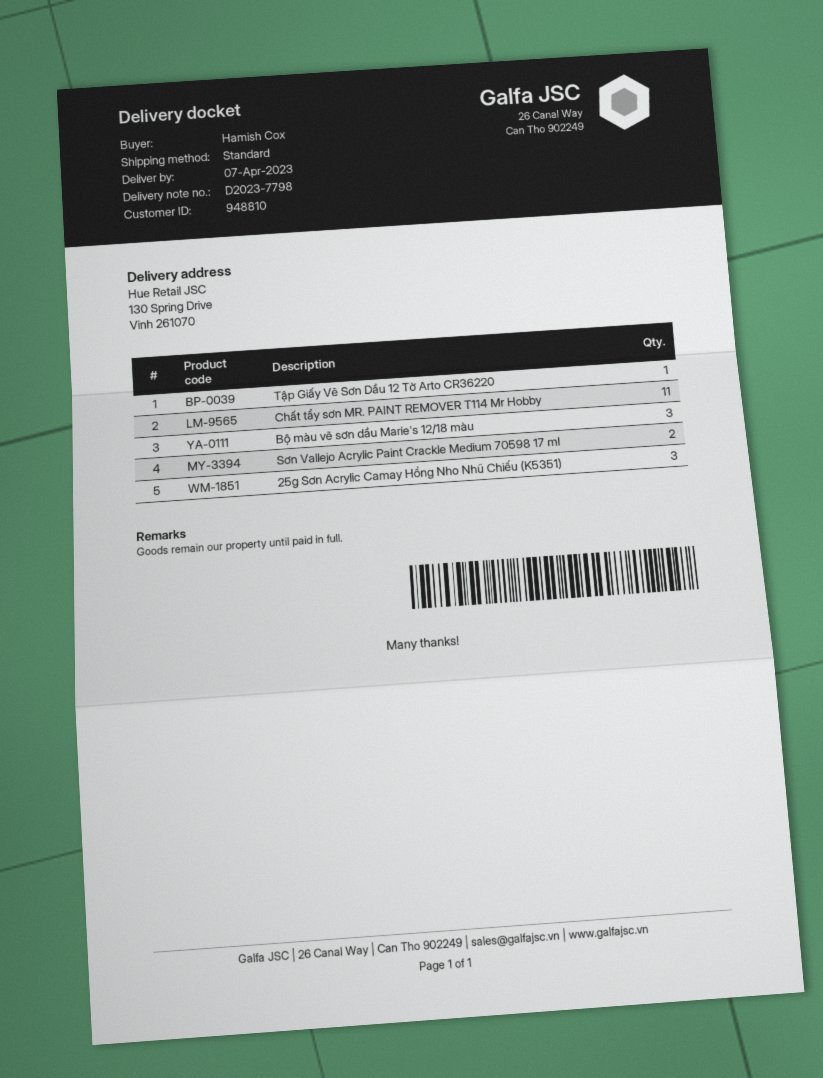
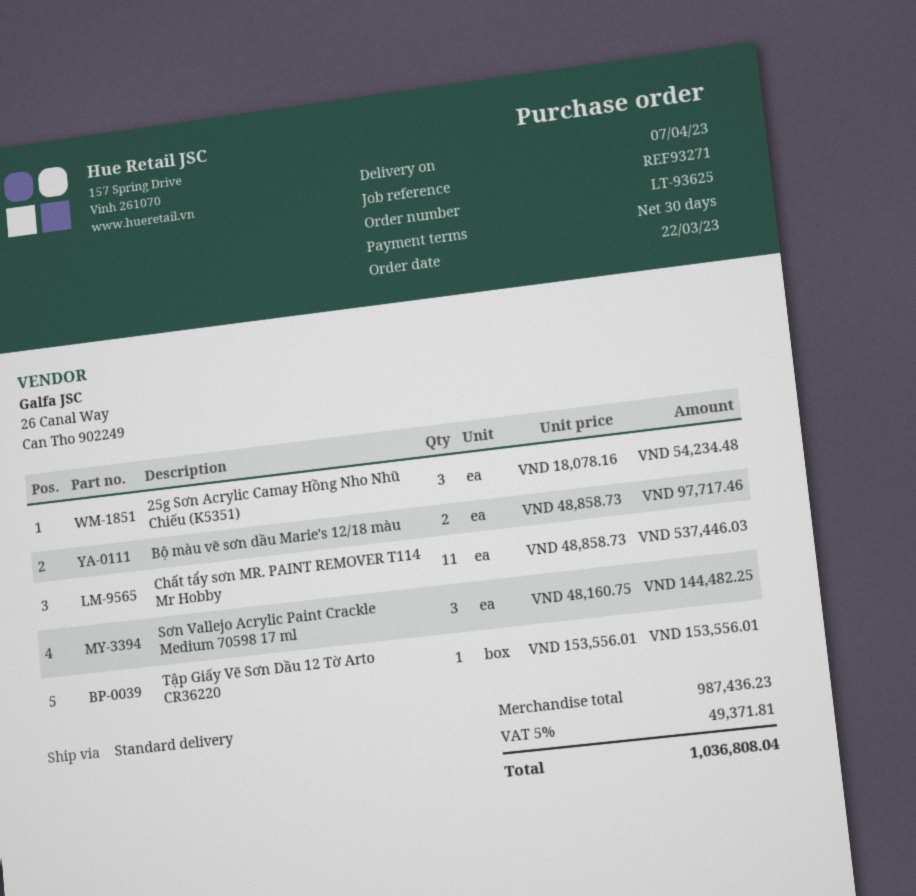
Bộ màu vẽ sơn dầu Marie's 12/18 màu: 3 -> 2
Sơn Vallejo Acrylic Paint Crackle Medium 70598 17 ml: 2 -> 3

